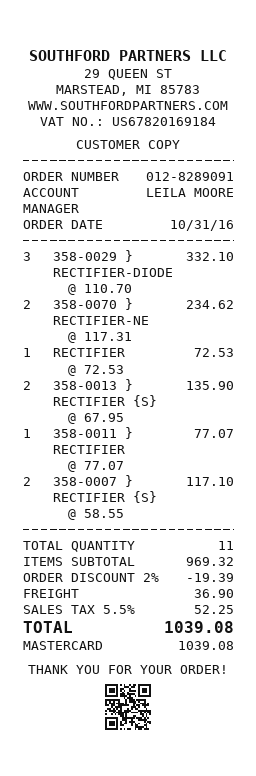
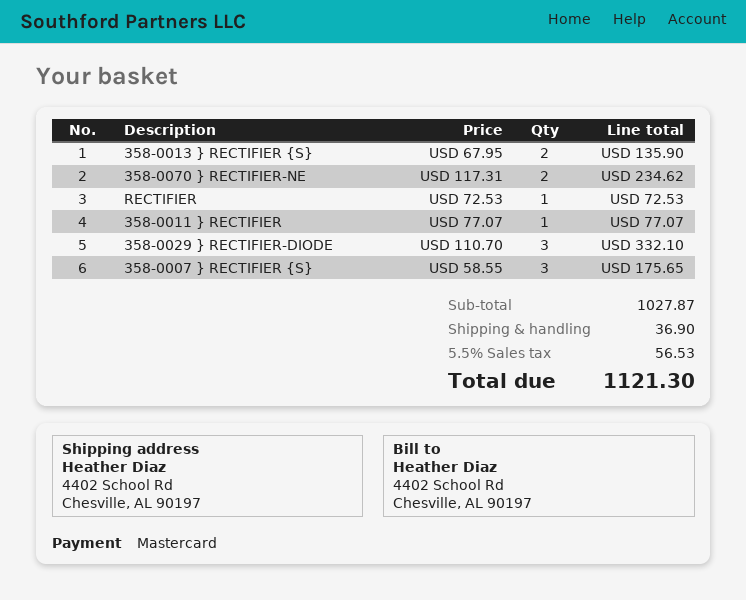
358-0007 } RECTIFIER {S}: 2 x 58.55 = 117.10 -> 3 x 58.55 = 175.65
subtotal: 969.32 -> 1027.87
discount: 2% = 19.39 -> none
tax: 5.5% = 52.25 -> 5.5% = 56.53
total: 1039.08 -> 1121.30

